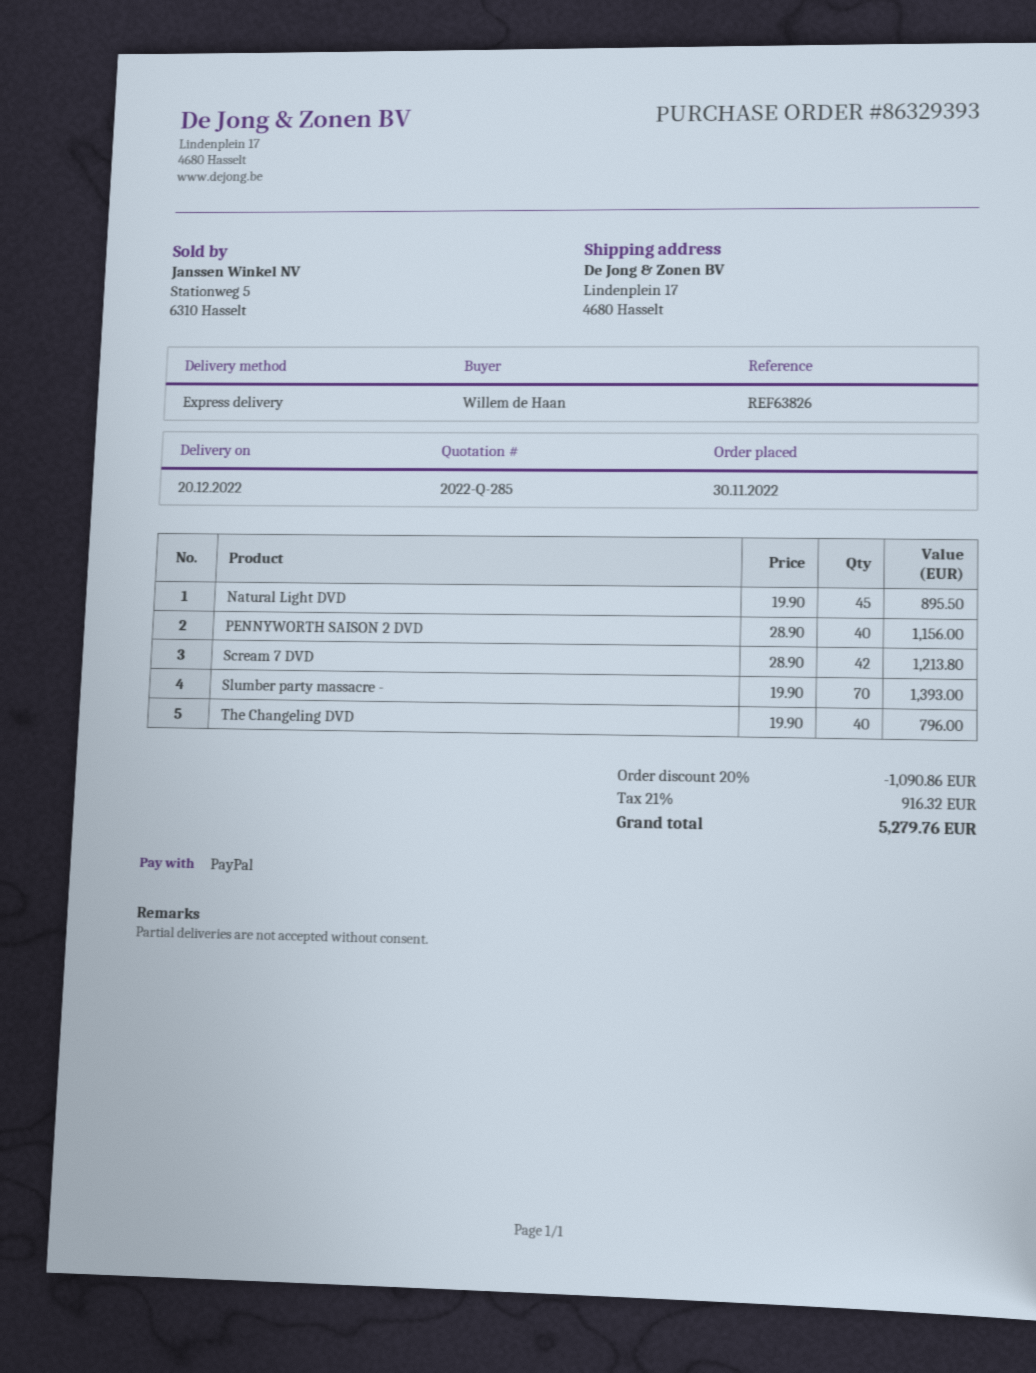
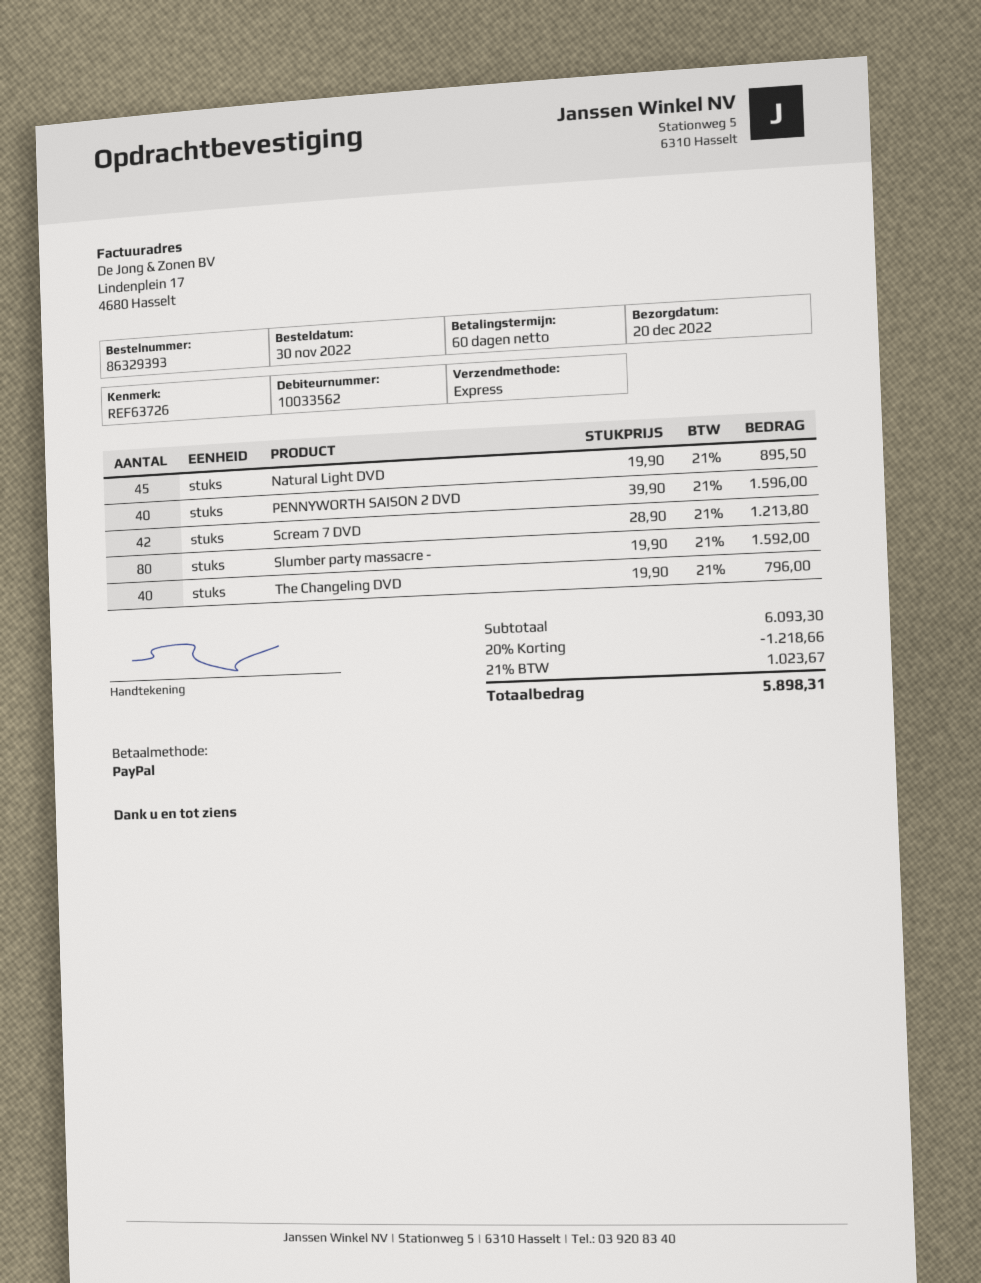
reference: REF63826 -> REF63726
PENNYWORTH SAISON 2 DVD: 40 x 28.90 = 1156.00 -> 40 x 39.90 = 1596.00
Slumber party massacre -: 70 x 19.90 = 1393.00 -> 80 x 19.90 = 1592.00
discount: 20% = 1090.86 -> 20% = 1218.66
tax: 21% = 916.32 -> 21% = 1023.67
total: 5279.76 -> 5898.31

